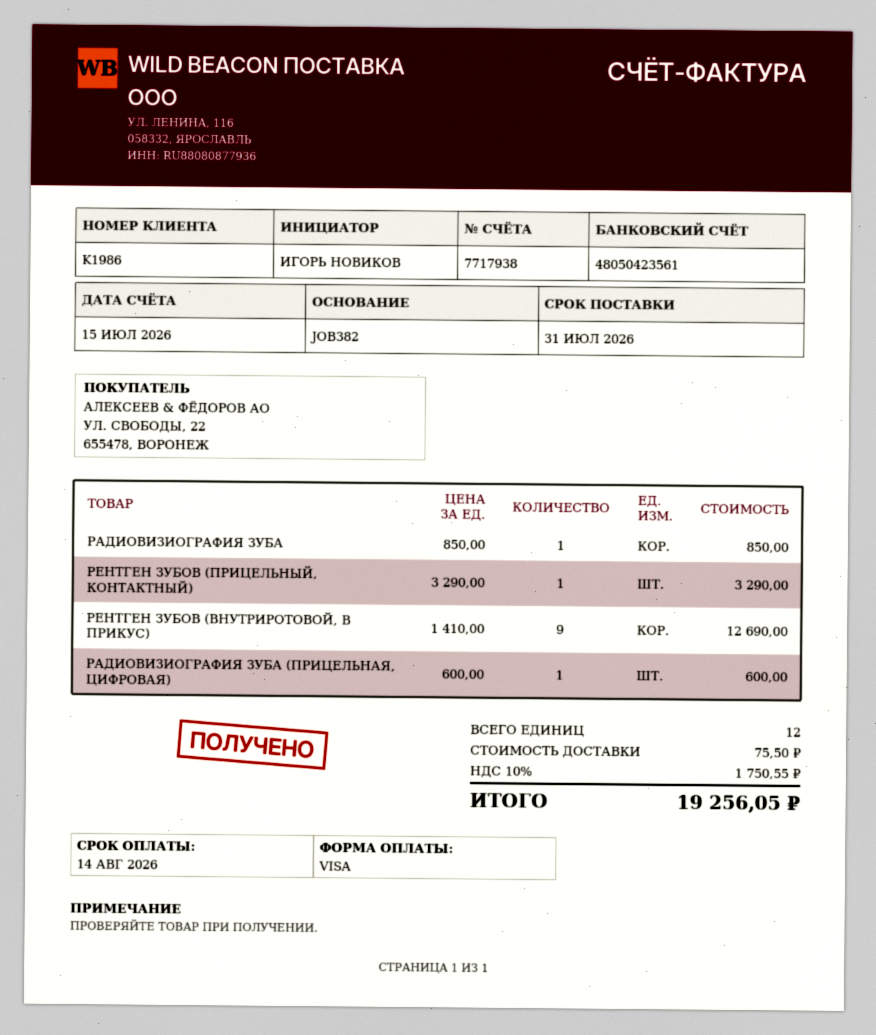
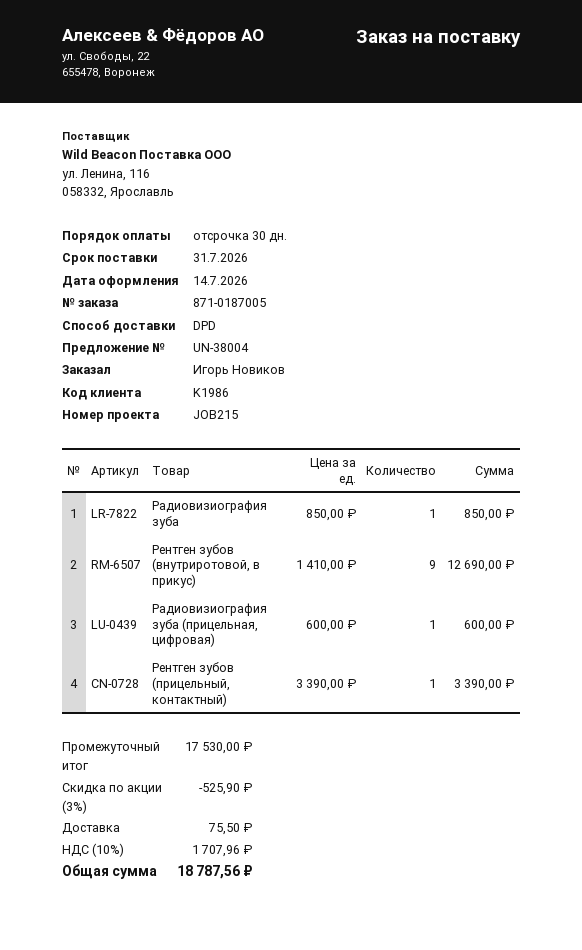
reference: JOB382 -> JOB215
РЕНТГЕН ЗУБОВ (ПРИЦЕЛЬНЫЙ, КОНТАКТНЫЙ): 1 x 3290.00 = 3290.00 -> 1 x 3390.00 = 3390.00
discount: none -> 3% = 525.90
tax: 10% = 1750.55 -> 10% = 1707.96
total: 19256.05 -> 18787.56

